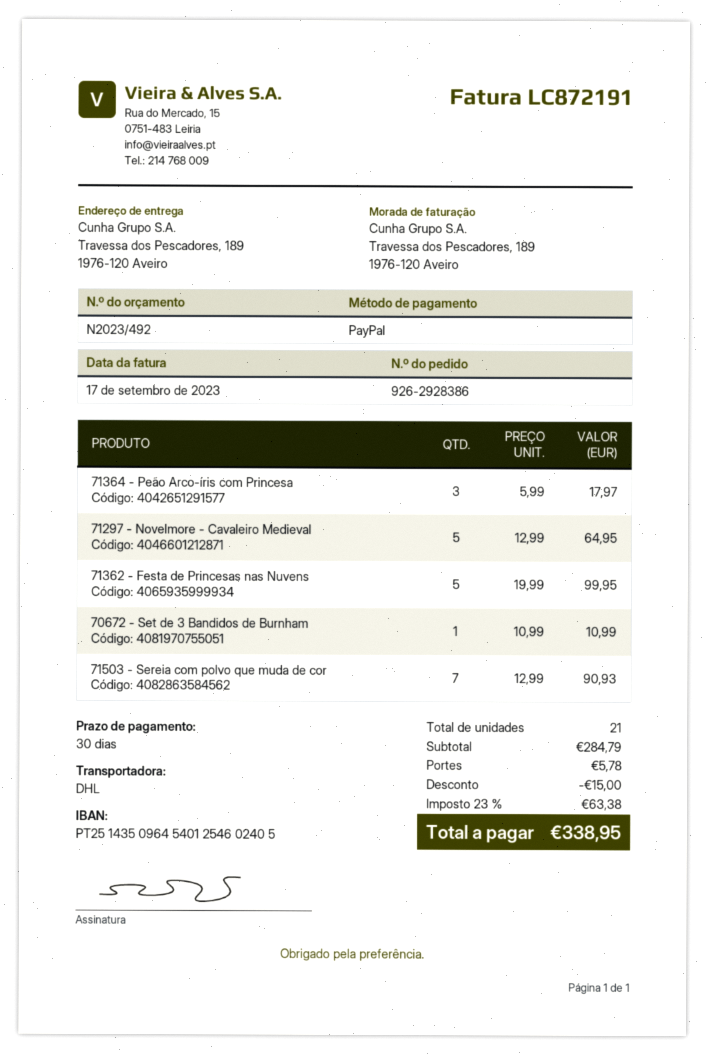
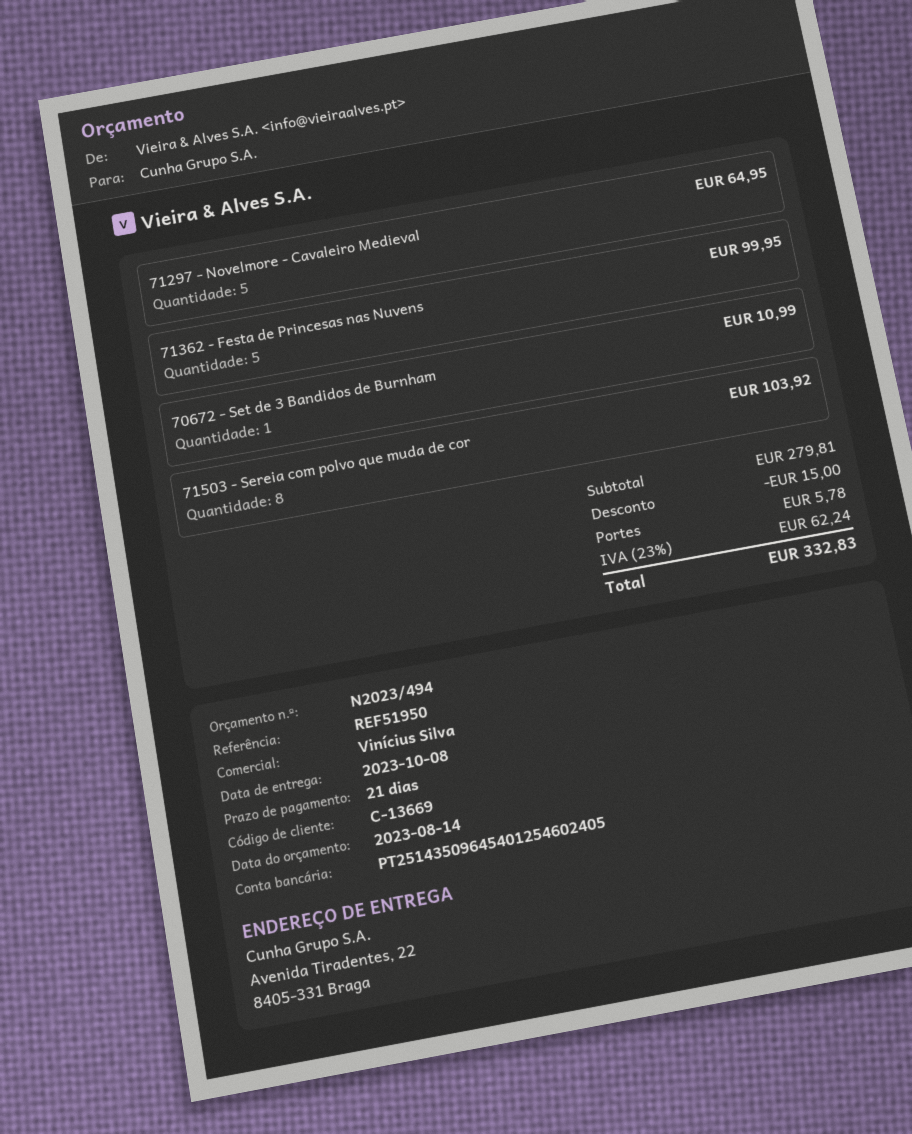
quote number: N2023/492 -> N2023/494
payment terms: 30 days -> 21 days
ship to: Travessa dos Pescadores, 189, 1976-120 Aveiro -> Avenida Tiradentes, 22, 8405-331 Braga
71364 - Peão Arco-íris com Princesa: 3 for 17.97 -> none
71503 - Sereia com polvo que muda de cor: 7 for 90.93 -> 8 for 103.92
subtotal: 284.79 -> 279.81
tax: 23% = 63.38 -> 23% = 62.24
total: 338.95 -> 332.83

